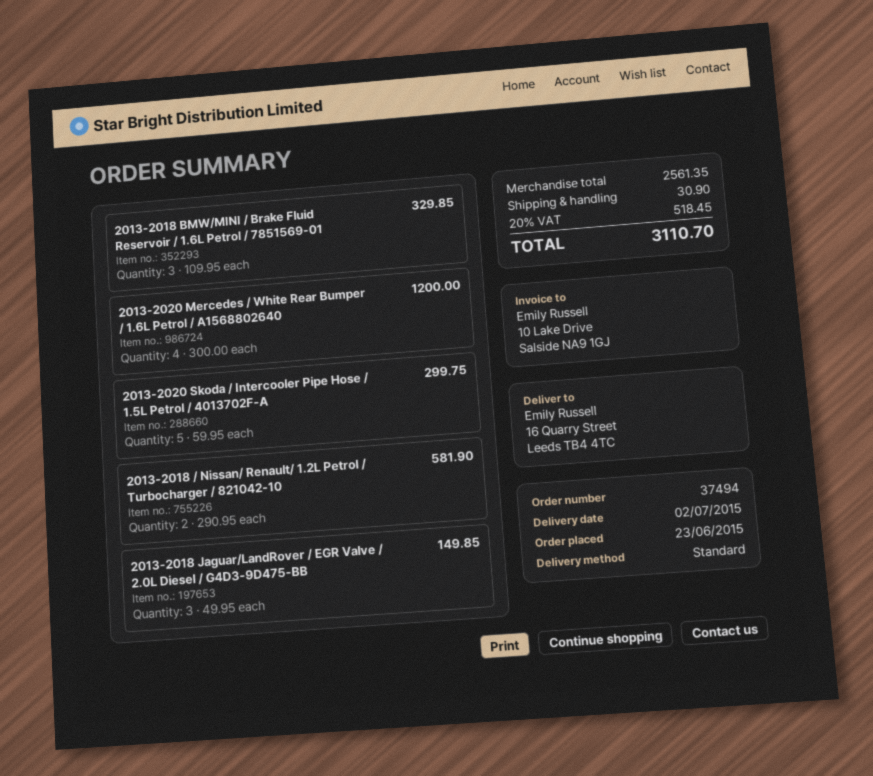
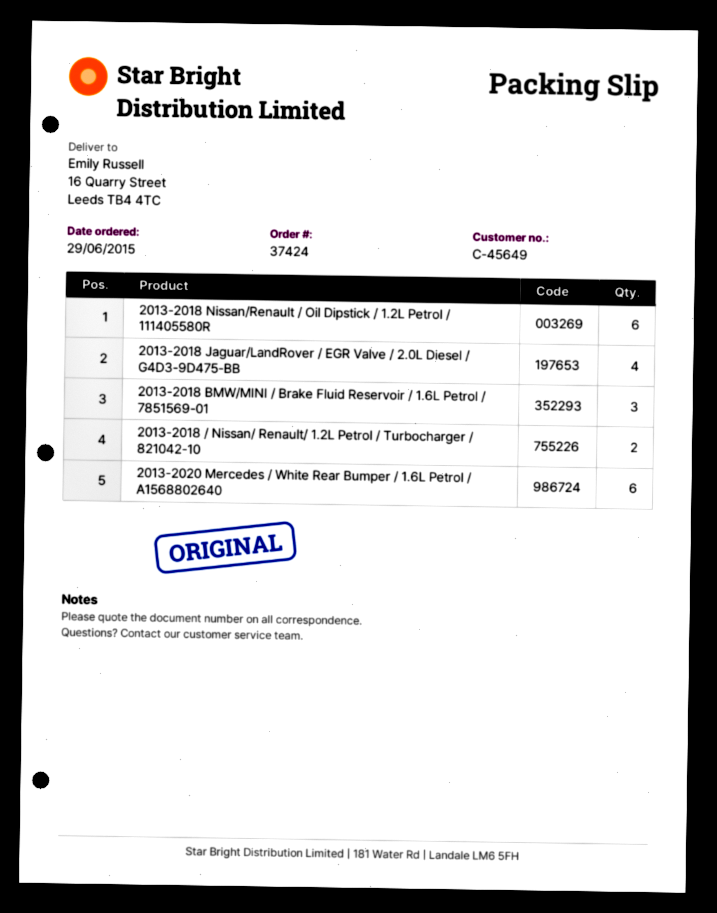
order number: 37494 -> 37424
order date: 2015-06-23 -> 2015-06-29
2013-2020 Mercedes / White Rear Bumper / 1.6L Petrol / A1568802640: 4 -> 6
2013-2020 Skoda / Intercooler Pipe Hose / 1.5L Petrol / 4013702F-A: 5 -> none
2013-2018 Jaguar/LandRover / EGR Valve / 2.0L Diesel / G4D3-9D475-BB: 3 -> 4
2013-2018 Nissan/Renault / Oil Dipstick / 1.2L Petrol / 111405580R: none -> 6

